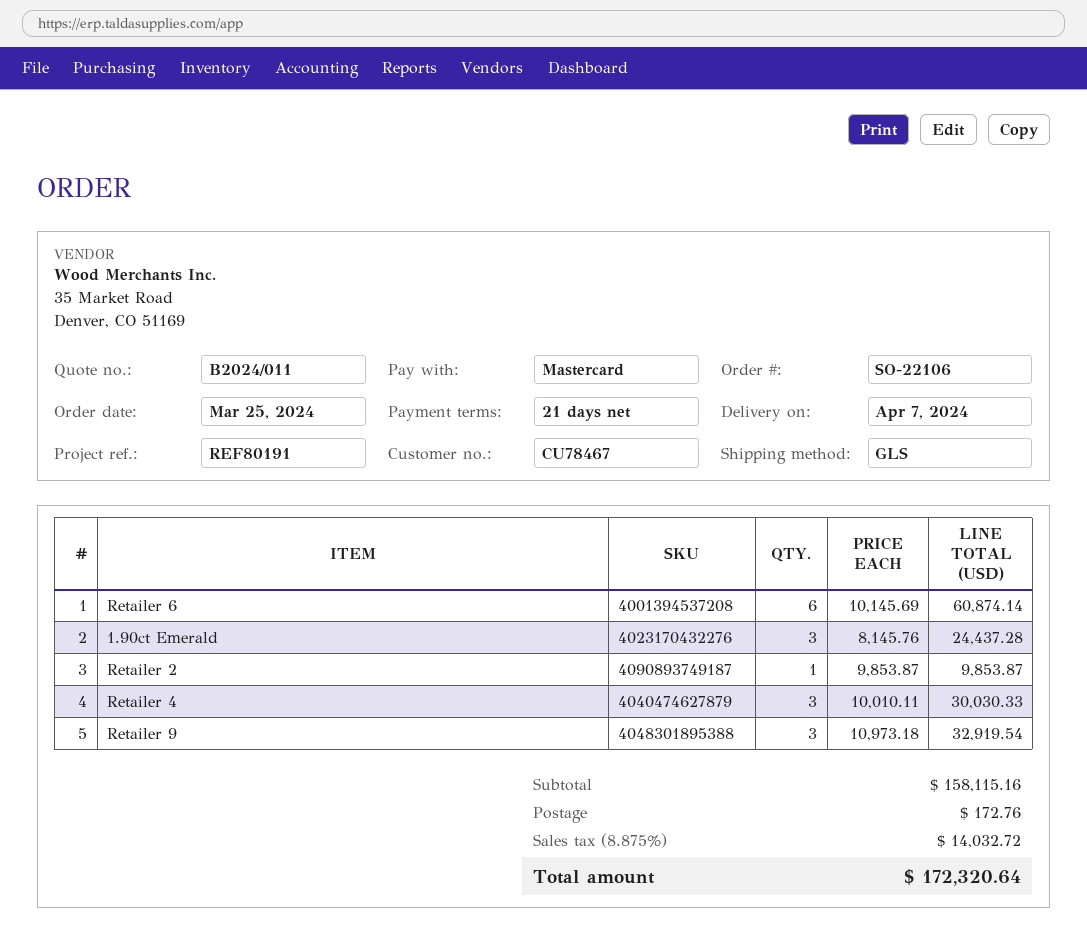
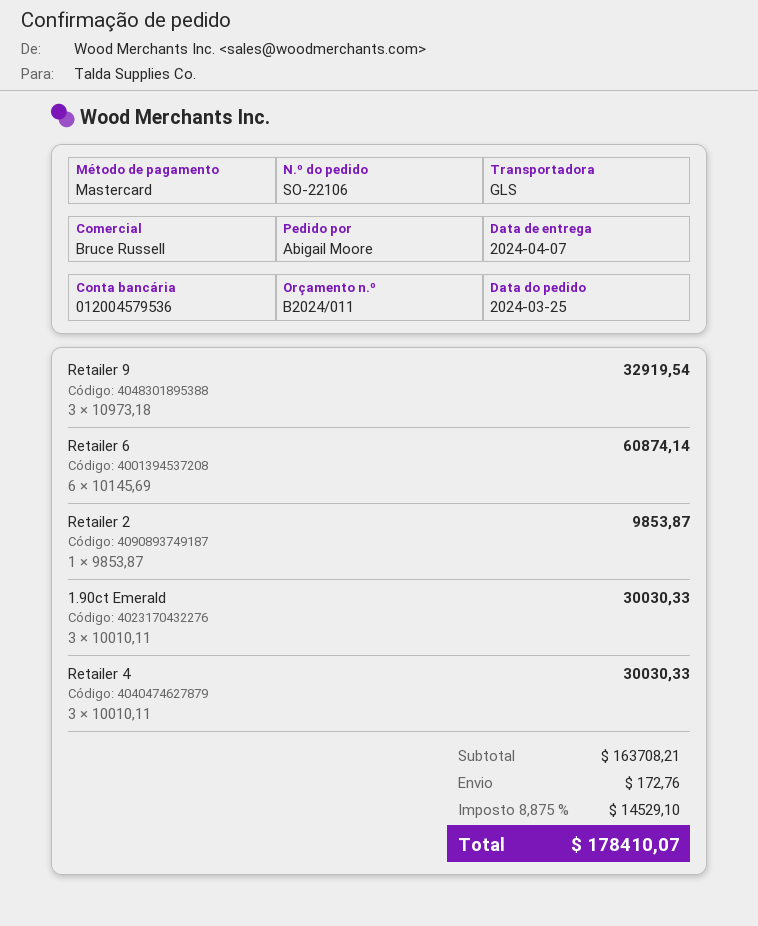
1.90ct Emerald: 3 x 8145.76 = 24437.28 -> 3 x 10010.11 = 30030.33
subtotal: 158115.16 -> 163708.21
tax: 8.875% = 14032.72 -> 8.875% = 14529.10
total: 172320.64 -> 178410.07

